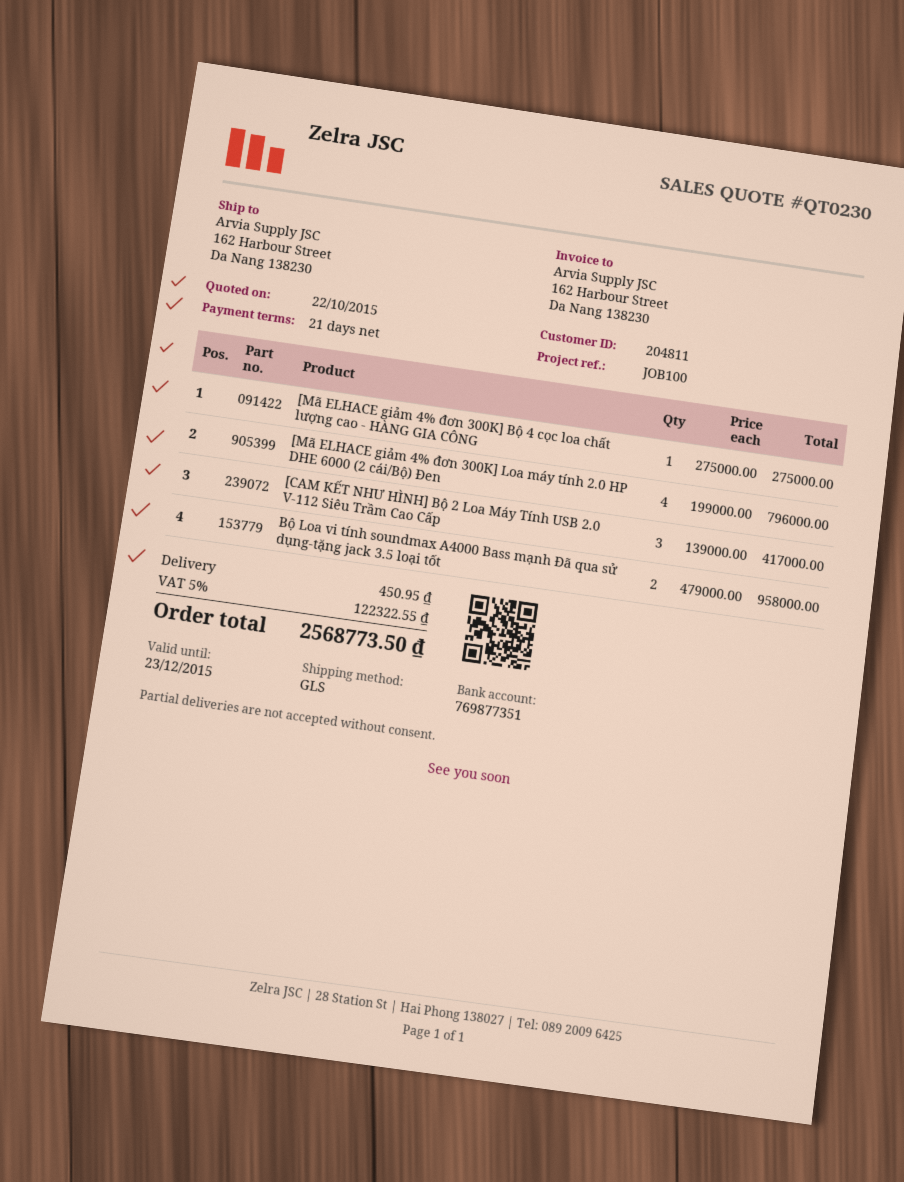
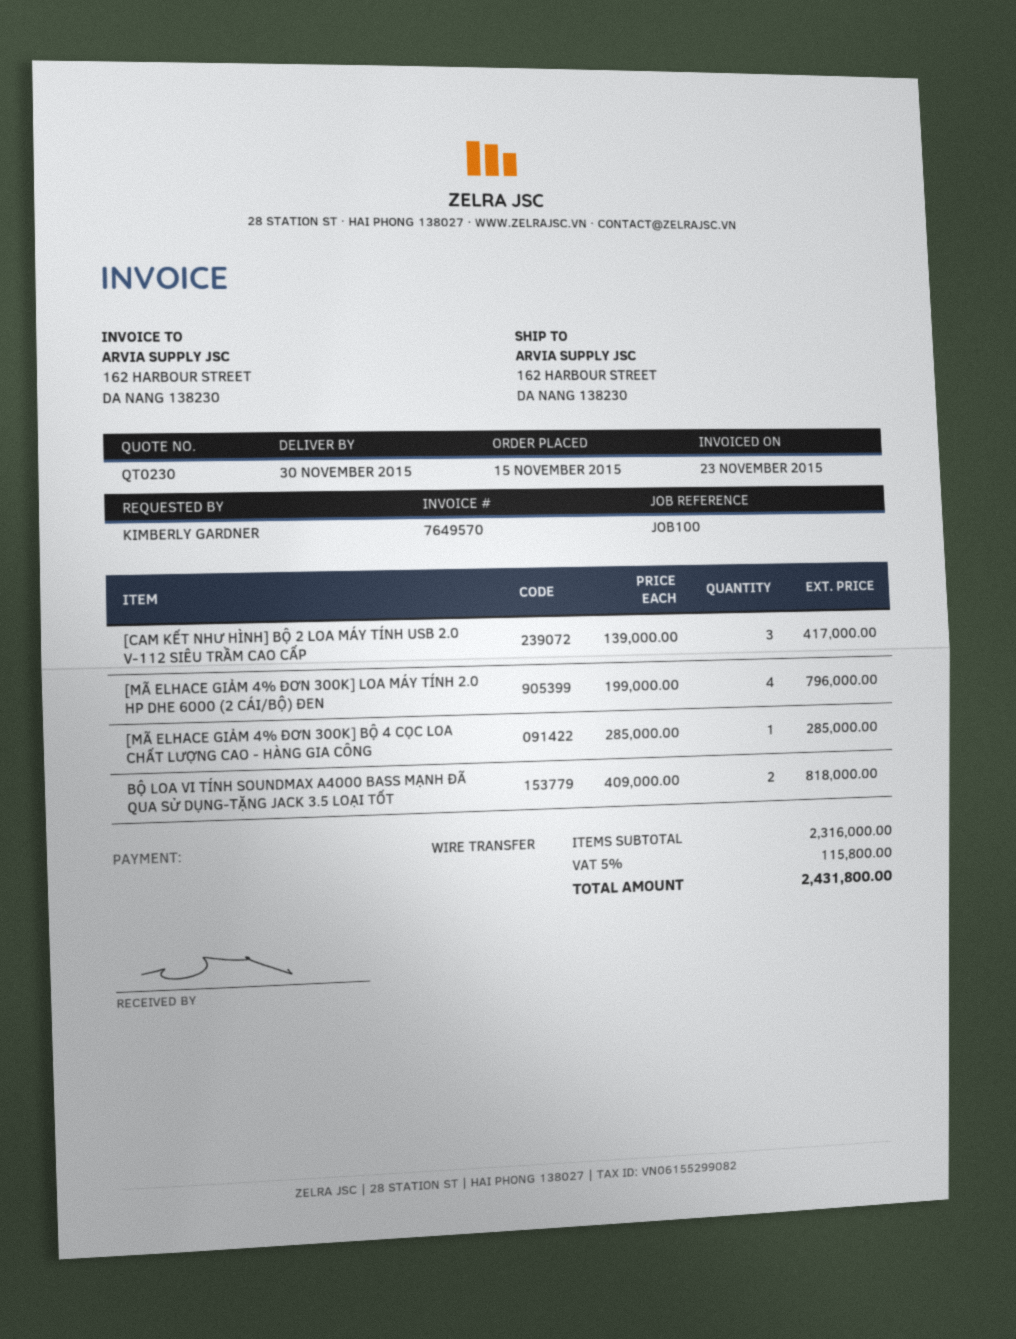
[Mã ELHACE giảm 4% đơn 300K] Bộ 4 cọc loa chất lượng cao - HÀNG GIA CÔNG: 1 x 275000.00 = 275000.00 -> 1 x 285000.00 = 285000.00
Bộ Loa vi tính soundmax A4000 Bass mạnh Đã qua sử dụng-tặng jack 3.5 loại tốt: 2 x 479000.00 = 958000.00 -> 2 x 409000.00 = 818000.00
shipping: 450.95 -> none
tax: 5% = 122322.55 -> 5% = 115800.00
total: 2568773.50 -> 2431800.00

